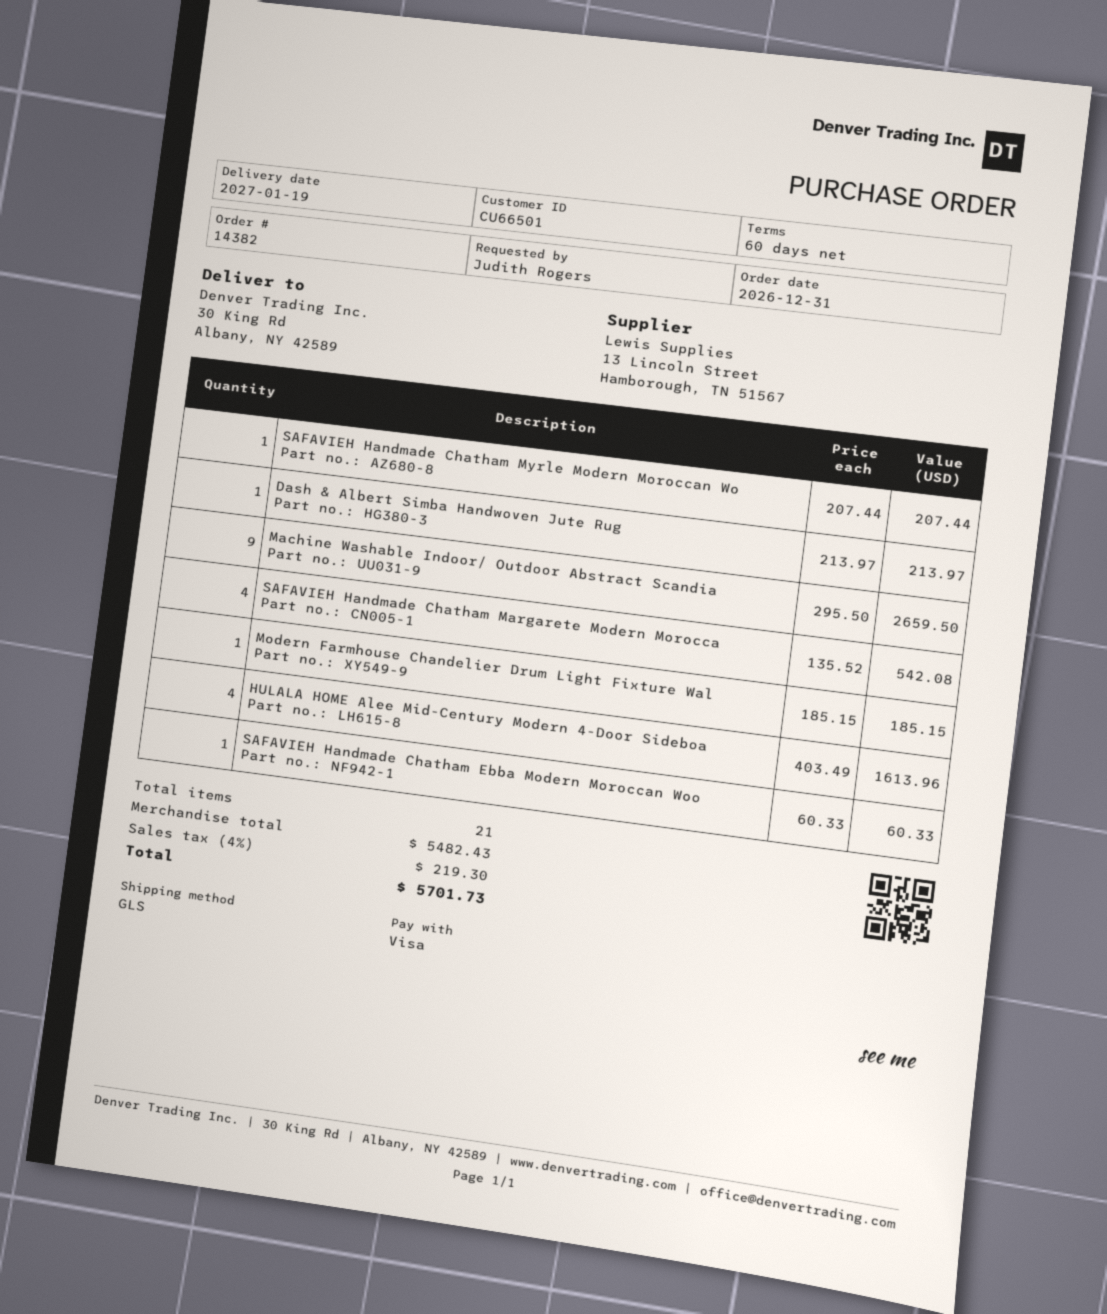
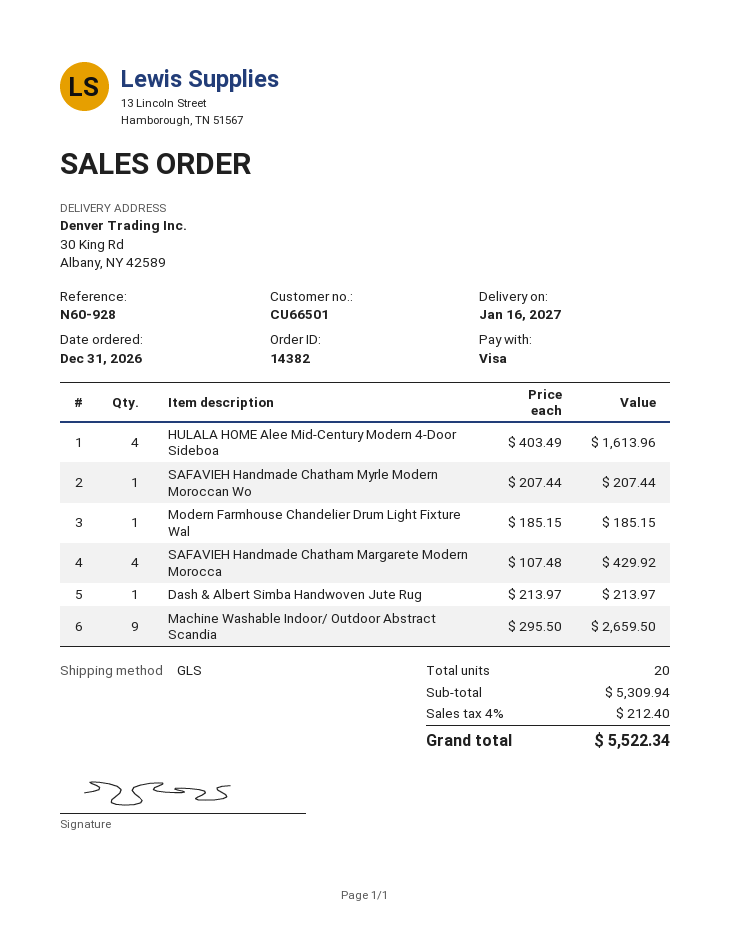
delivery date: 2027-01-19 -> 2027-01-16
SAFAVIEH Handmade Chatham Margarete Modern Morocca: 4 x 135.52 = 542.08 -> 4 x 107.48 = 429.92
SAFAVIEH Handmade Chatham Ebba Modern Moroccan Woo: 1 x 60.33 = 60.33 -> none
total quantity: 21 -> 20
subtotal: 5482.43 -> 5309.94
tax: 4% = 219.30 -> 4% = 212.40
total: 5701.73 -> 5522.34

